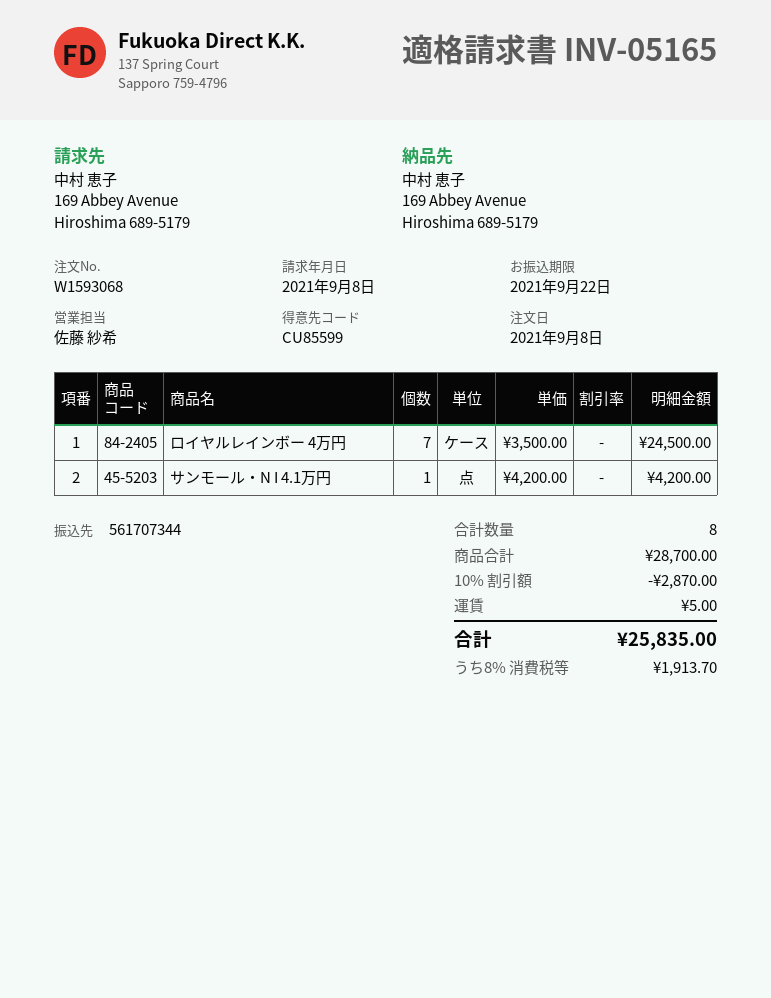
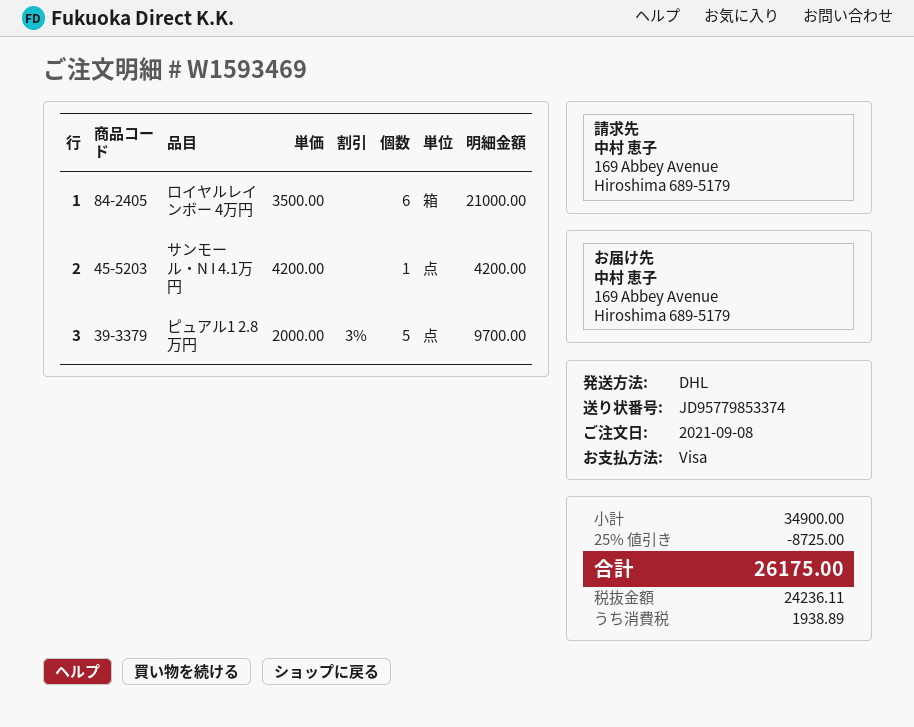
order number: W1593068 -> W1593469
ロイヤルレインボー 4万円: 7 x 3500.00 = 24500.00 -> 6 x 3500.00 = 21000.00
ピュアル1 2.8万円: none -> 5 x 2000.00 - 3% = 9700.00
subtotal: 28700.00 -> 34900.00
discount: 10% = 2870.00 -> 25% = 8725.00
shipping: 5.00 -> none
tax: 1913.70 -> 1938.89
total: 25835.00 -> 26175.00

